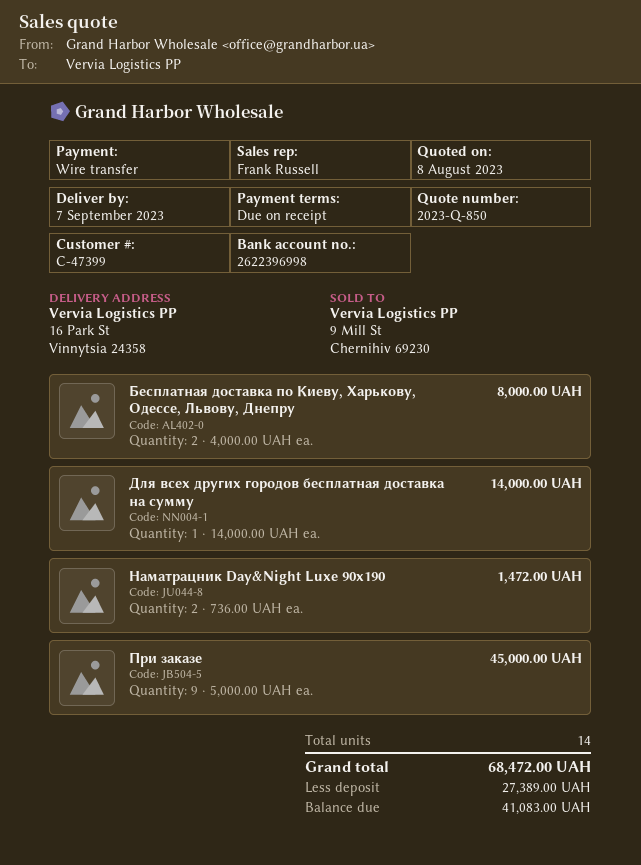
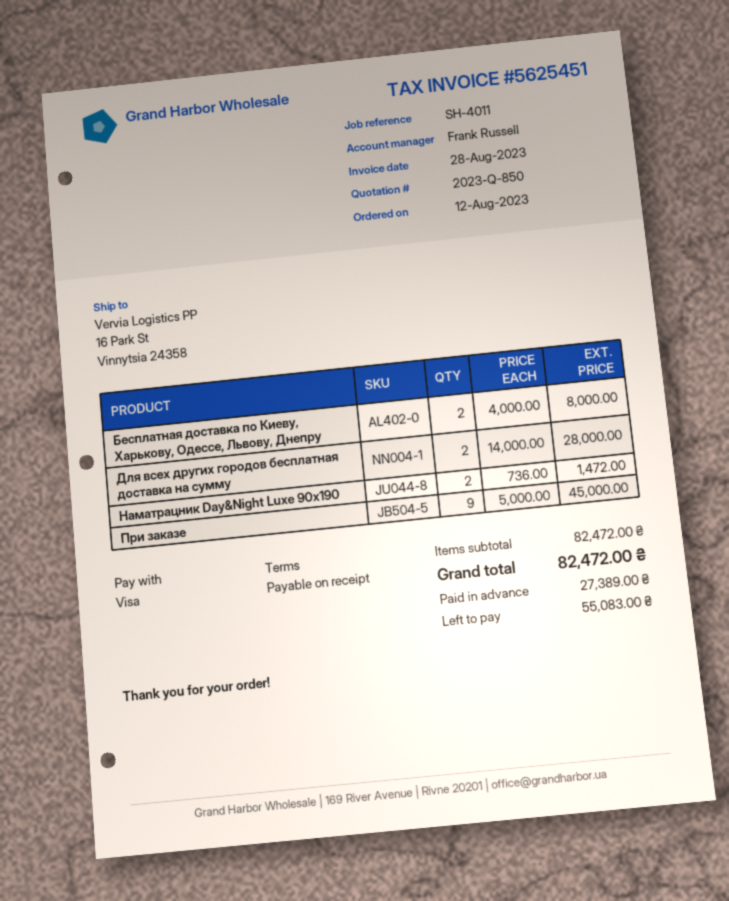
payment method: bank transfer -> Visa
Для всех других городов бесплатная доставка на сумму: 1 x 14000.00 = 14000.00 -> 2 x 14000.00 = 28000.00
total: 68472.00 -> 82472.00
balance: 41083.00 -> 55083.00

